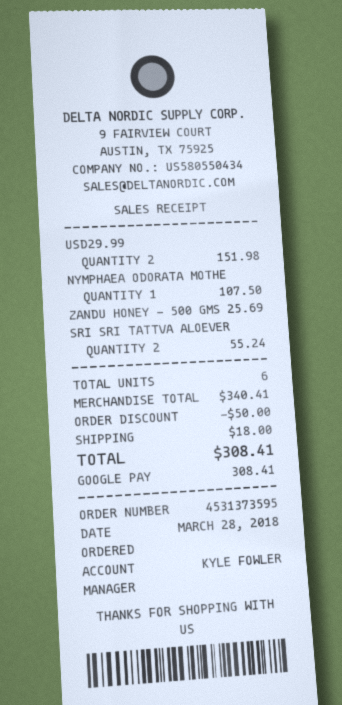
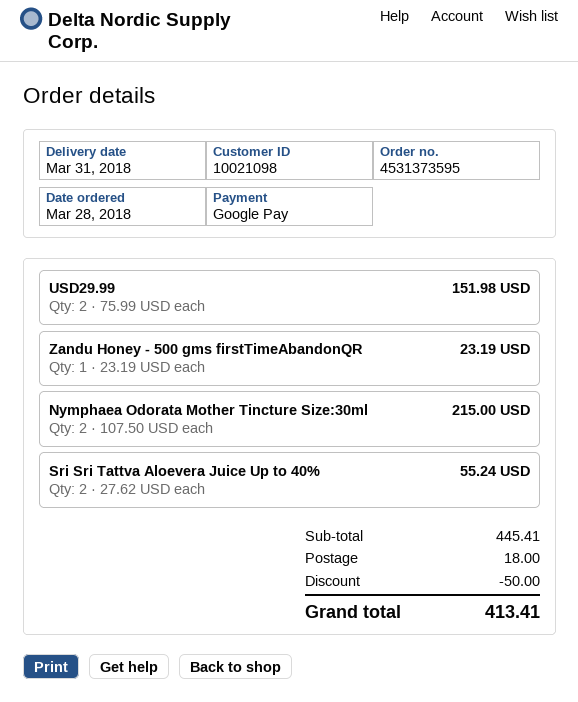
NYMPHAEA ODORATA MOTHE: 1 for 107.50 -> 2 for 215.00
ZANDU HONEY - 500 GMS: 1 for 25.69 -> 1 for 23.19
subtotal: 340.41 -> 445.41
total: 308.41 -> 413.41

